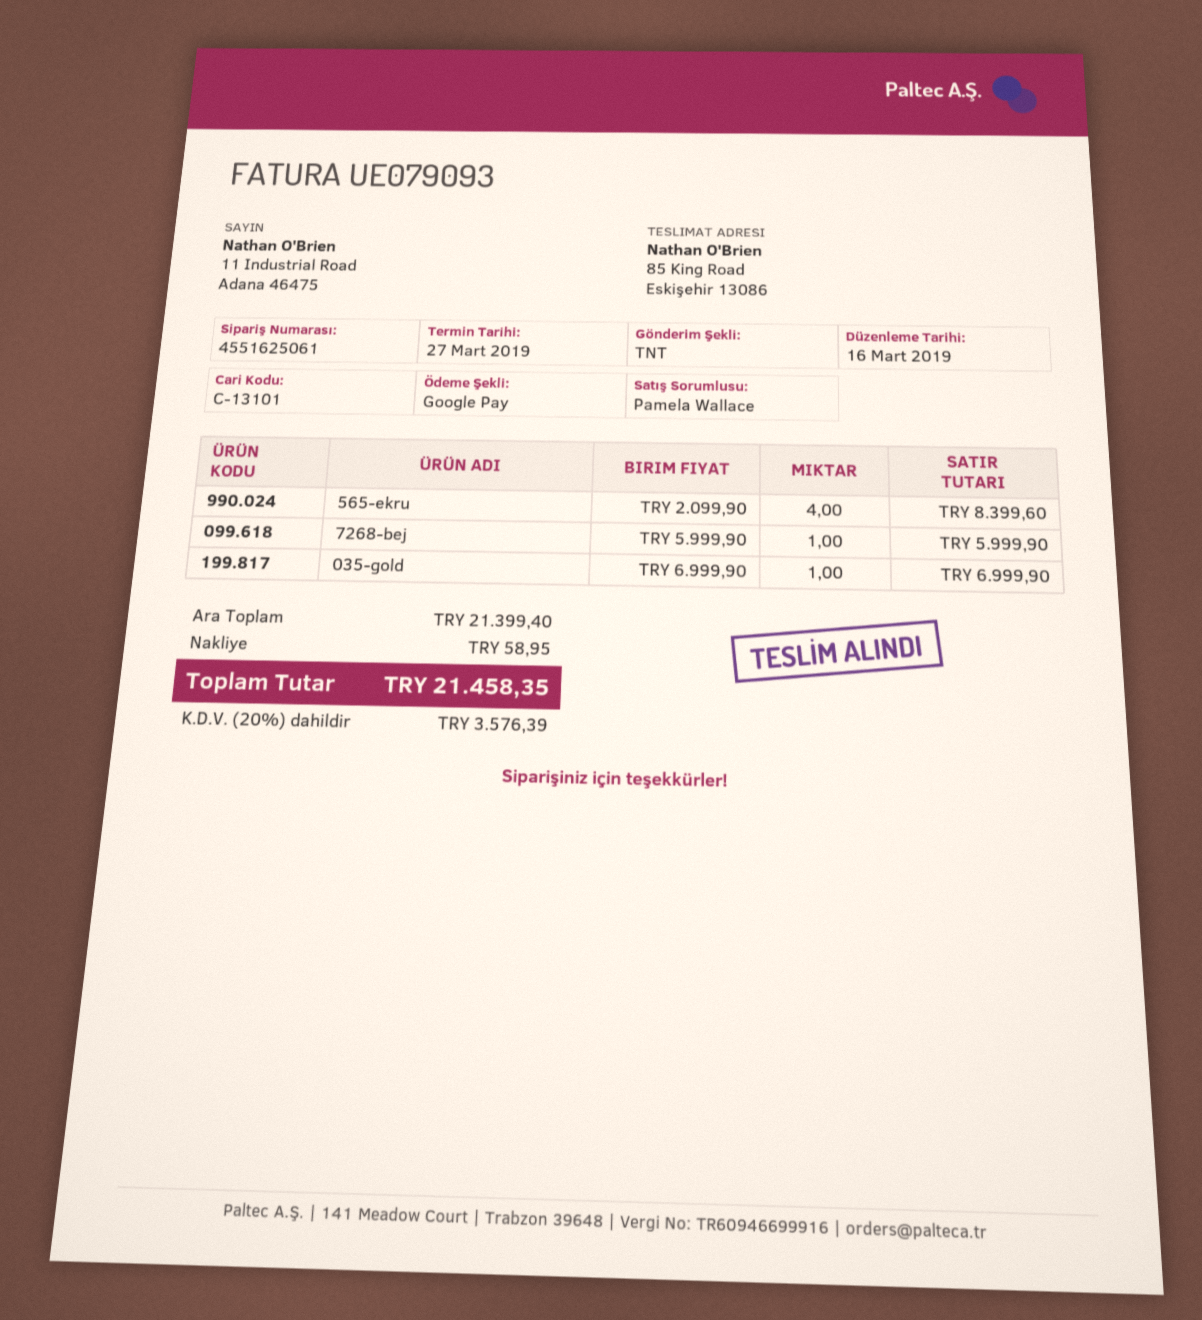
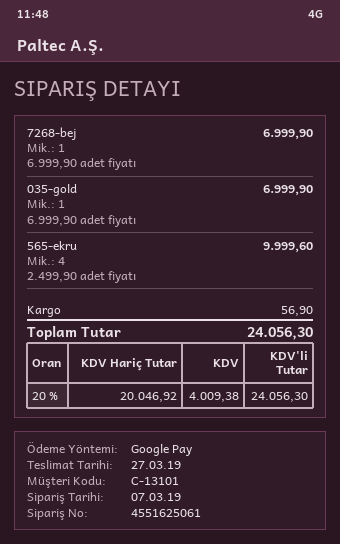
565-ekru: 4 x 2099.90 = 8399.60 -> 4 x 2499.90 = 9999.60
7268-bej: 1 x 5999.90 = 5999.90 -> 1 x 6999.90 = 6999.90
shipping: 58.95 -> 56.90
tax: 20% = 3576.39 -> 20% = 4009.38
total: 21458.35 -> 24056.30

